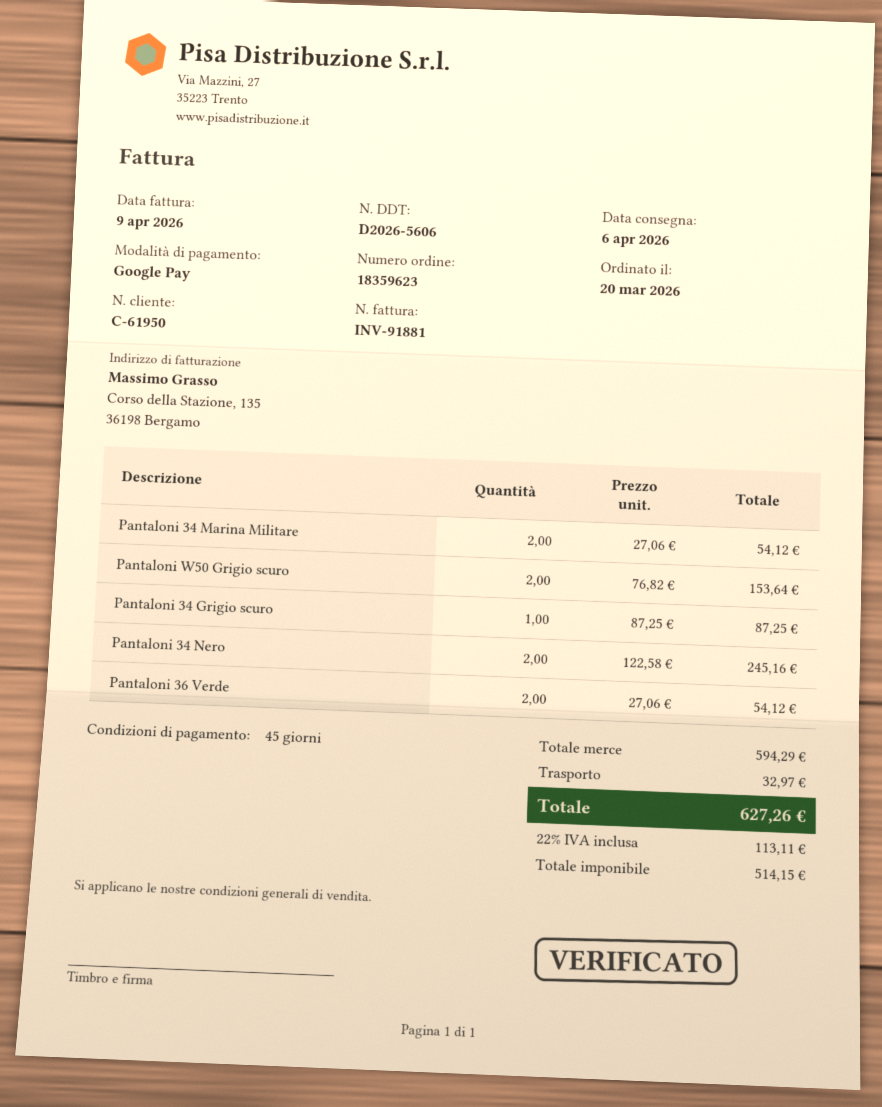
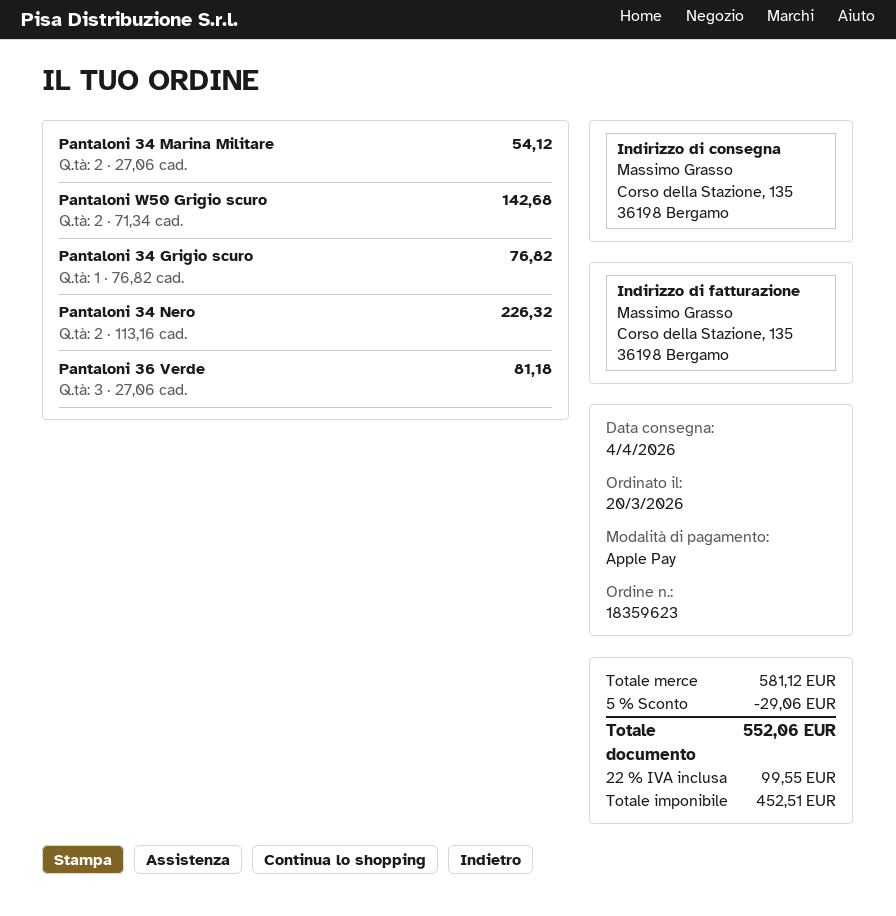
delivery date: 2026-04-06 -> 2026-04-04
payment method: Google Pay -> Apple Pay
Pantaloni W50 Grigio scuro: 2 x 76.82 = 153.64 -> 2 x 71.34 = 142.68
Pantaloni 34 Grigio scuro: 1 x 87.25 = 87.25 -> 1 x 76.82 = 76.82
Pantaloni 34 Nero: 2 x 122.58 = 245.16 -> 2 x 113.16 = 226.32
Pantaloni 36 Verde: 2 x 27.06 = 54.12 -> 3 x 27.06 = 81.18
subtotal: 594.29 -> 581.12
discount: none -> 5% = 29.06
shipping: 32.97 -> none
net: 514.15 -> 452.51
tax: 22% = 113.11 -> 22% = 99.55
total: 627.26 -> 552.06

